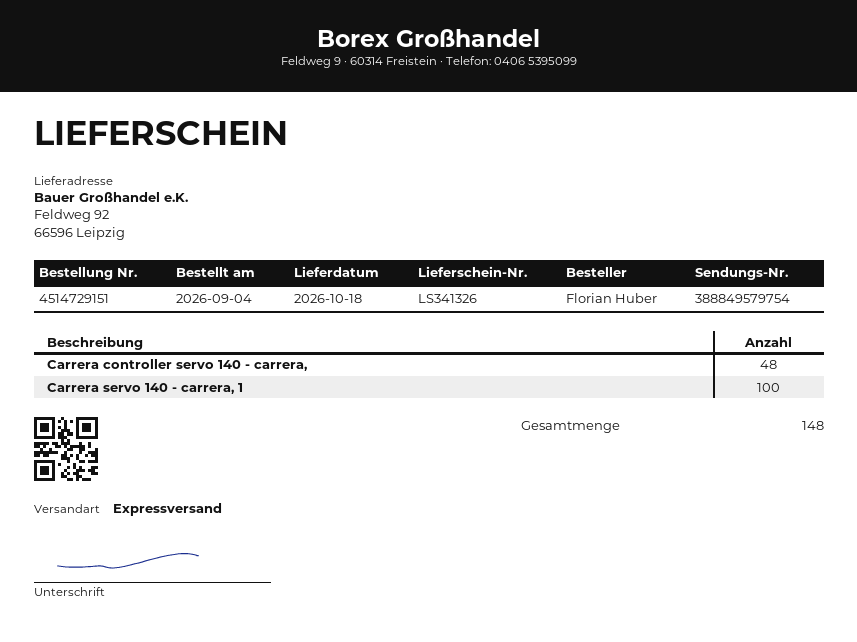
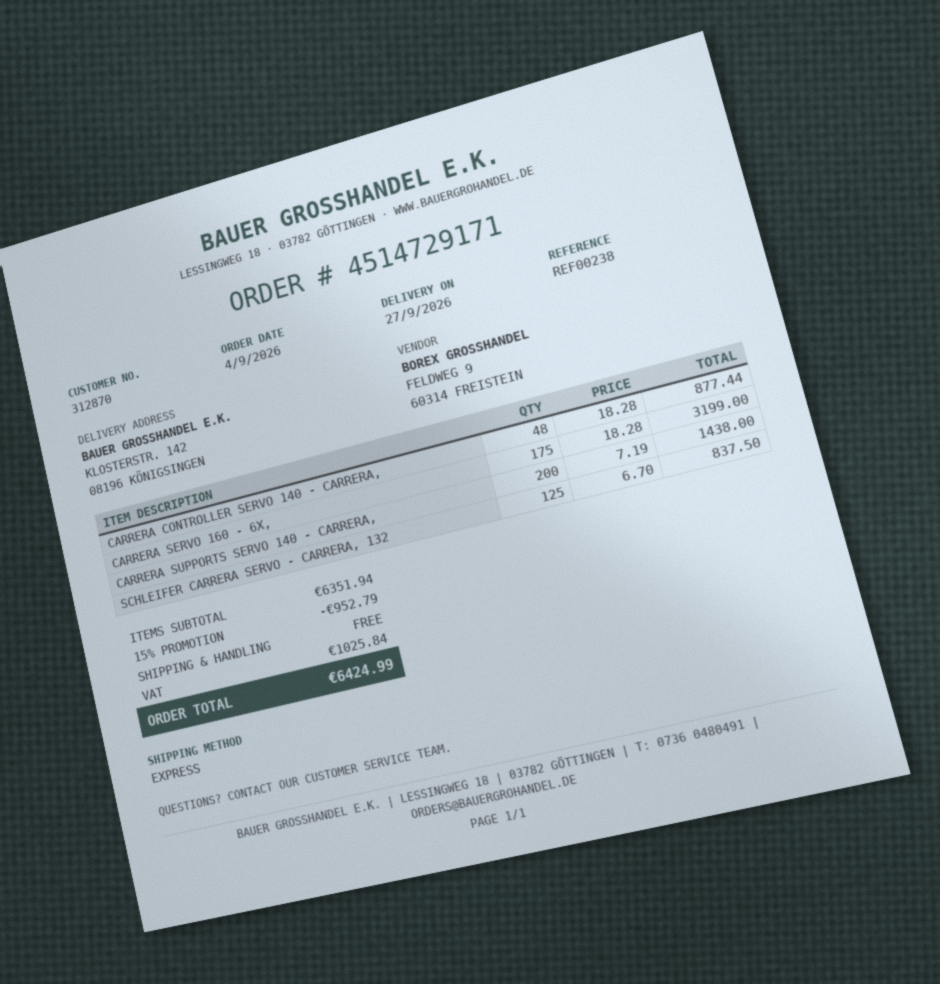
order number: 4514729151 -> 4514729171
delivery date: 2026-10-18 -> 2026-09-27
ship to: Feldweg 92, 66596 Leipzig -> KLOSTERSTR. 142, 08196 KÖNIGSINGEN
Carrera servo 140 - carrera, 1: 100 -> none
CARRERA SERVO 160 - 6X,: none -> 175
CARRERA SUPPORTS SERVO 140 - CARRERA,: none -> 200
SCHLEIFER CARRERA SERVO - CARRERA, 132: none -> 125

